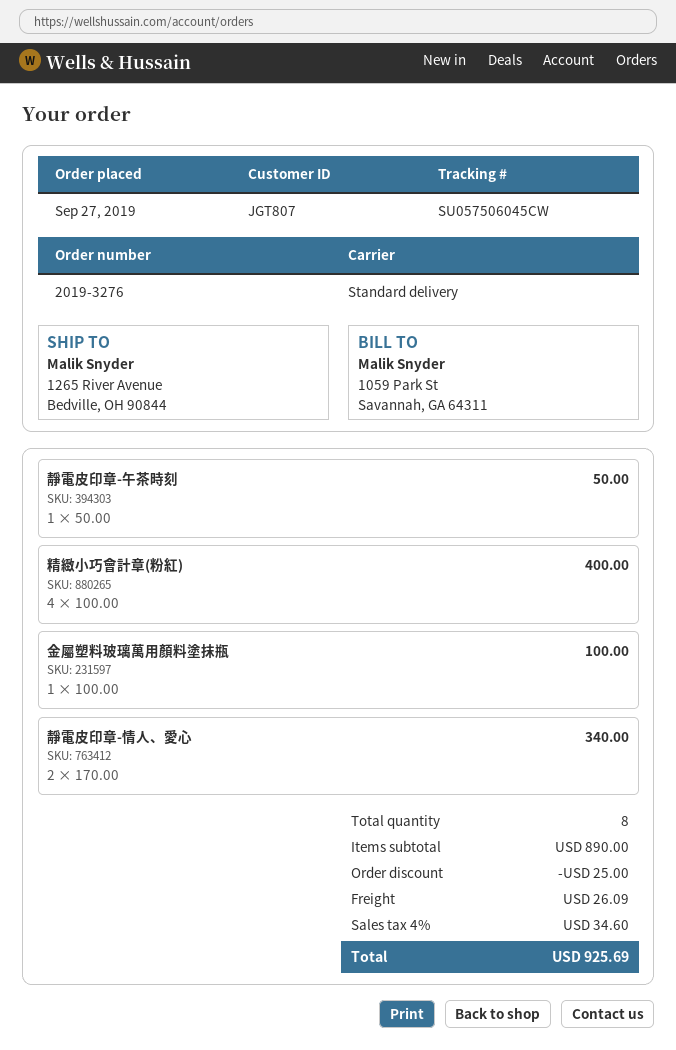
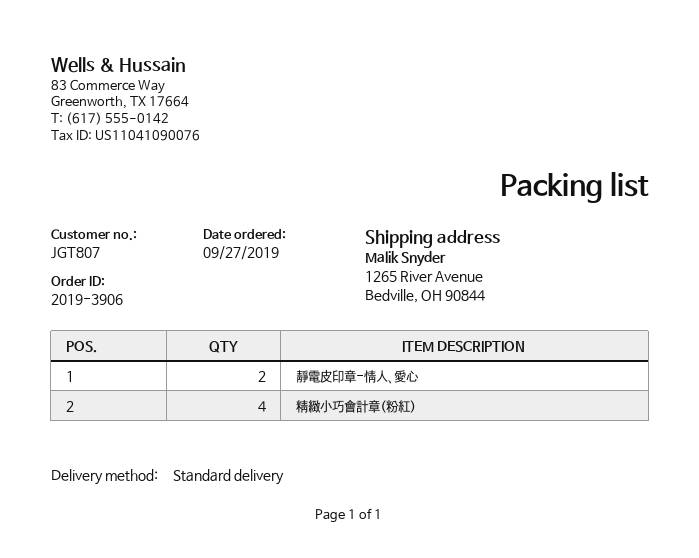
order number: 2019-3276 -> 2019-3906
靜電皮印章-午茶時刻: 1 -> none
金屬塑料玻璃萬用顏料塗抹瓶: 1 -> none

